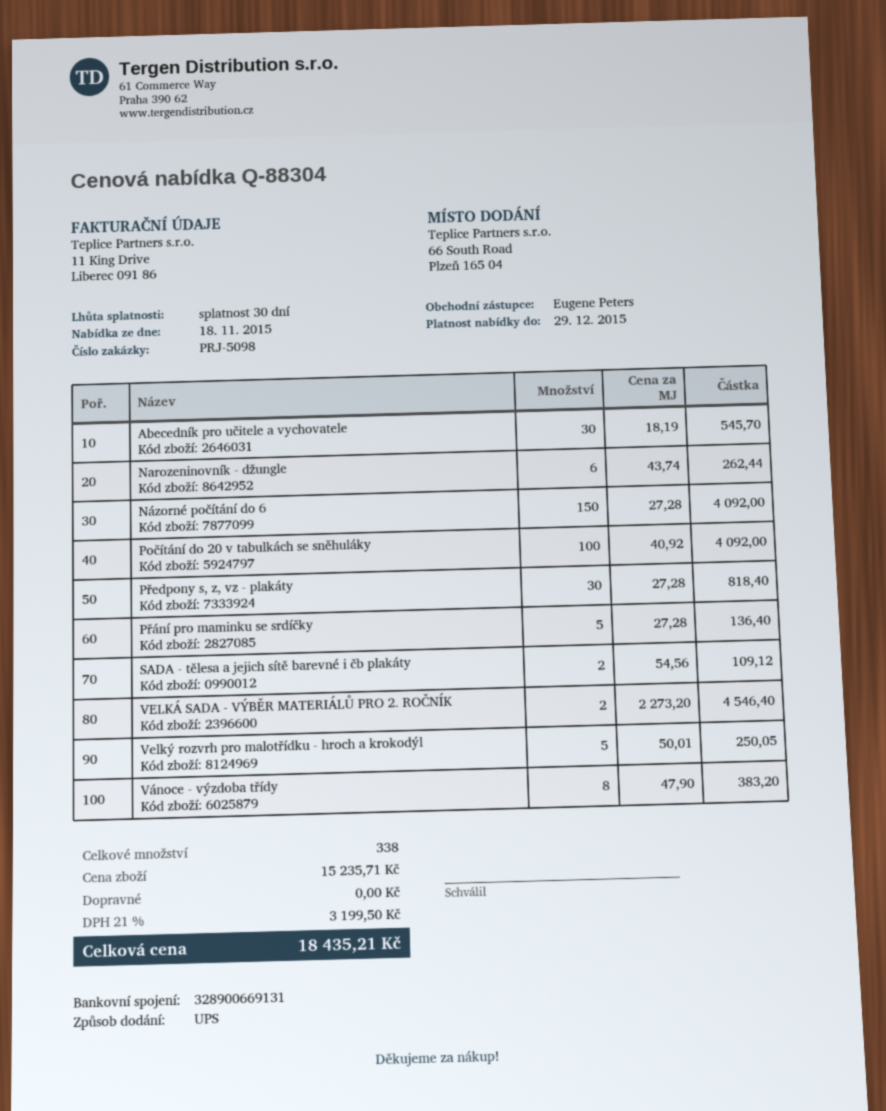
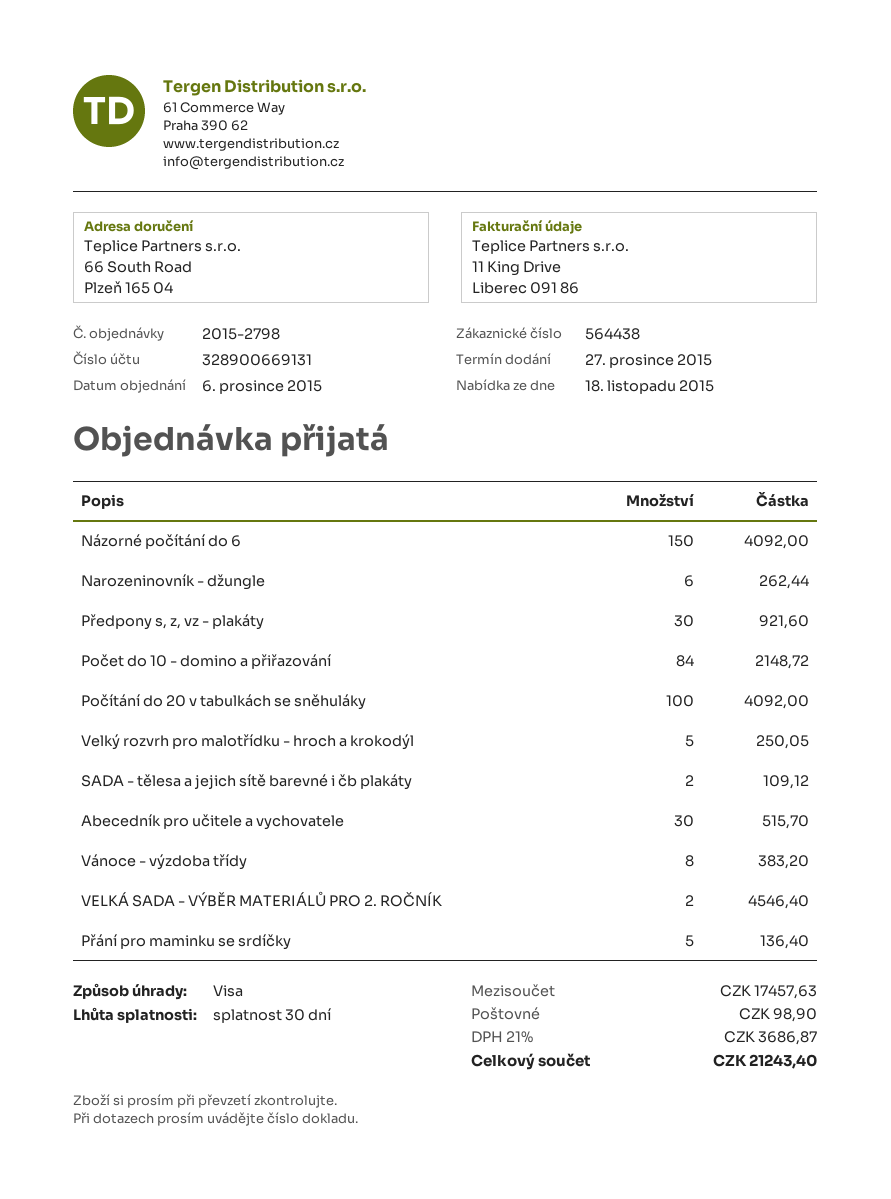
Abecedník pro učitele a vychovatele: 30 for 545.70 -> 30 for 515.70
Předpony s, z, vz - plakáty: 30 for 818.40 -> 30 for 921.60
Počet do 10 - domino a přiřazování: none -> 84 for 2148.72
subtotal: 15235.71 -> 17457.63
shipping: 0.00 -> 98.90
tax: 21% = 3199.50 -> 21% = 3686.87
total: 18435.21 -> 21243.40

